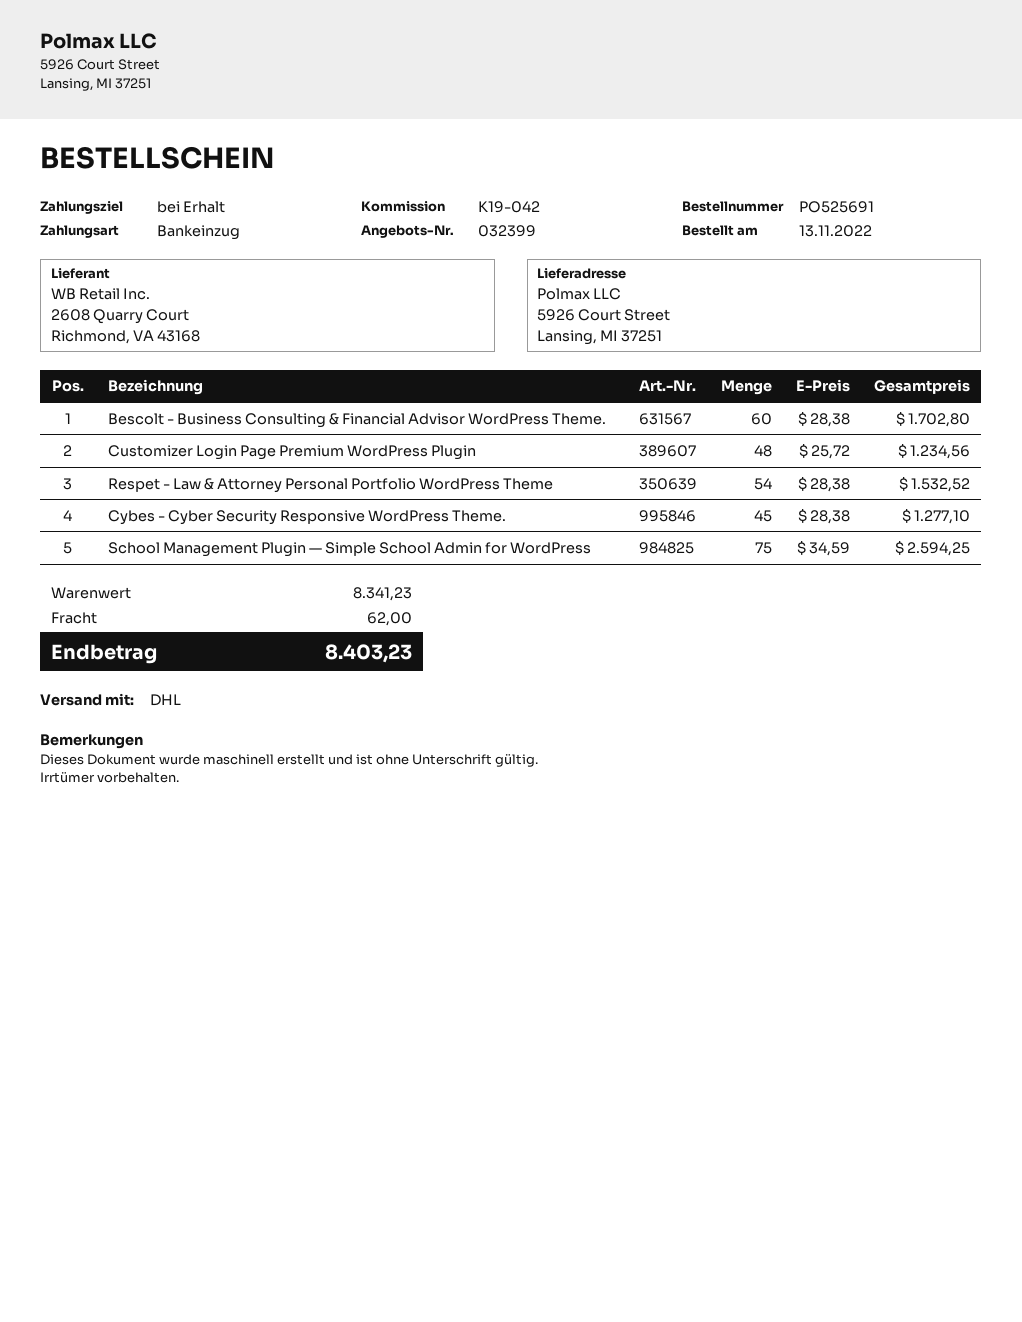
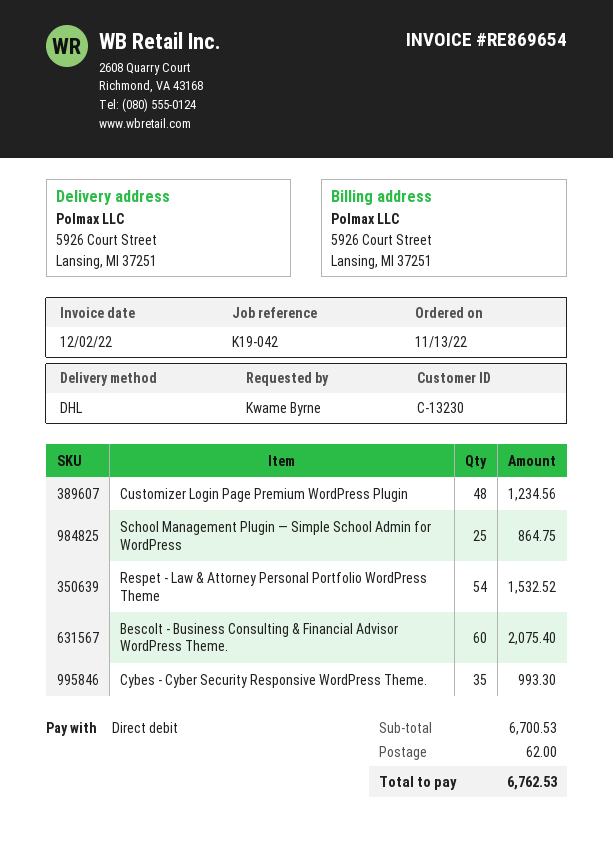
Bescolt - Business Consulting & Financial Advisor WordPress Theme.: 60 for 1702.80 -> 60 for 2075.40
Cybes - Cyber Security Responsive WordPress Theme.: 45 for 1277.10 -> 35 for 993.30
School Management Plugin — Simple School Admin for WordPress: 75 for 2594.25 -> 25 for 864.75
subtotal: 8341.23 -> 6700.53
total: 8403.23 -> 6762.53

